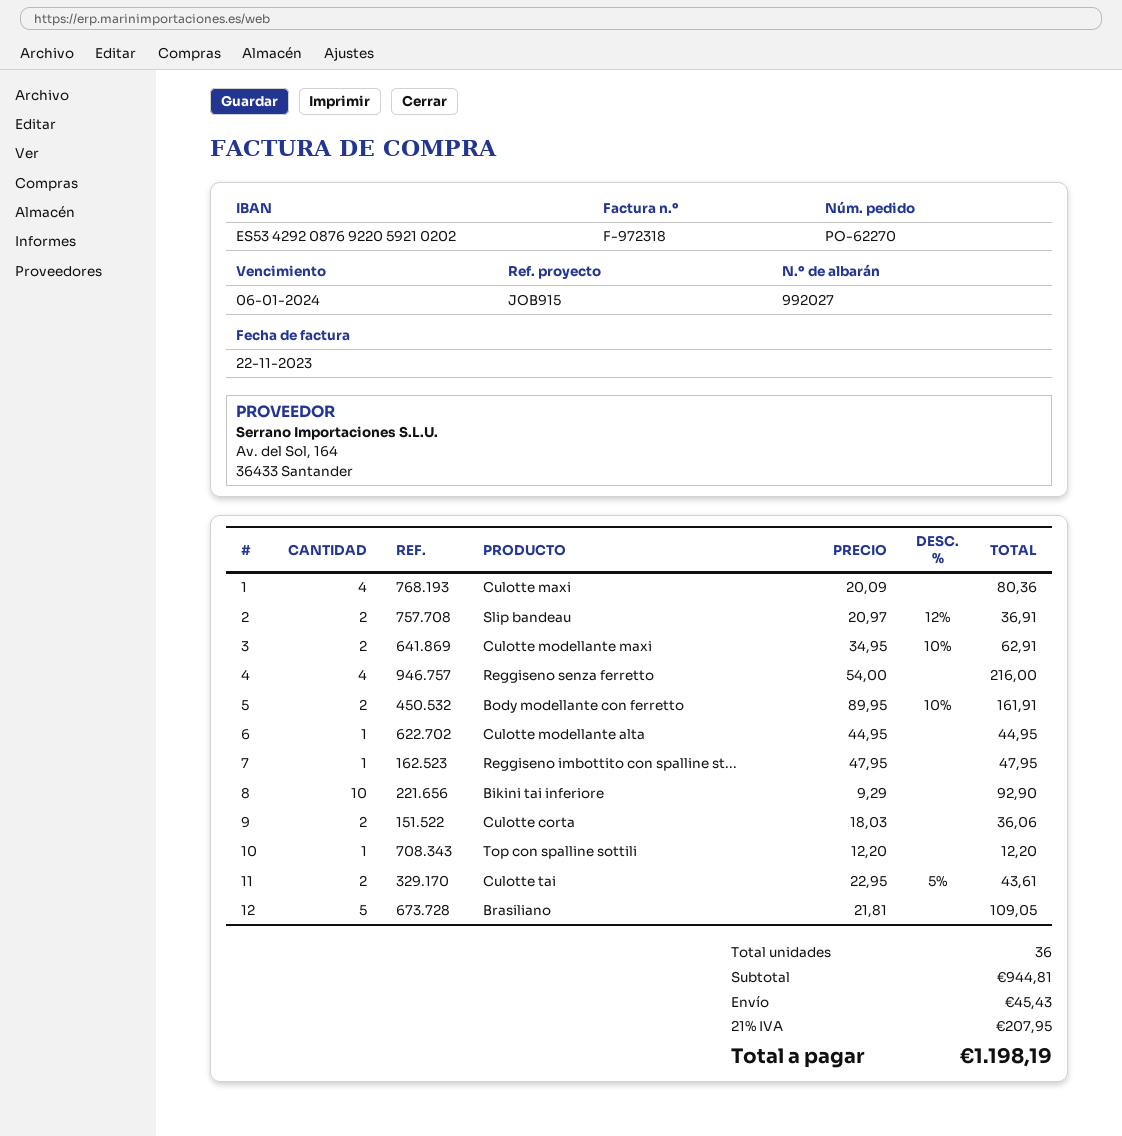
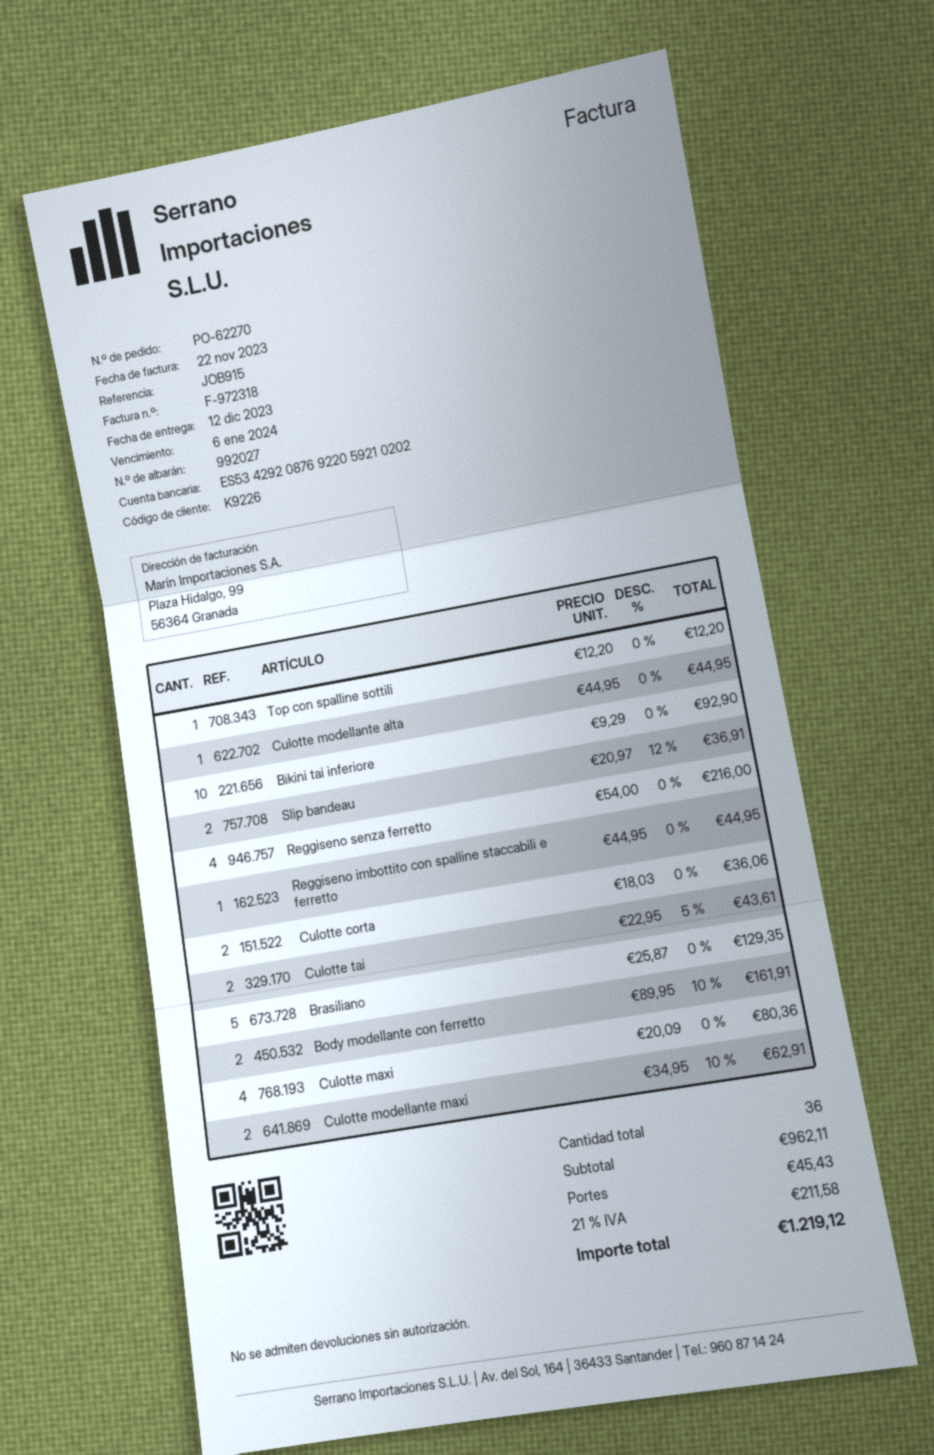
Reggiseno imbottito con spalline st...: 1 x 47.95 = 47.95 -> 1 x 44.95 = 44.95
Brasiliano: 5 x 21.81 = 109.05 -> 5 x 25.87 = 129.35
subtotal: 944.81 -> 962.11
tax: 21% = 207.95 -> 21% = 211.58
total: 1198.19 -> 1219.12

